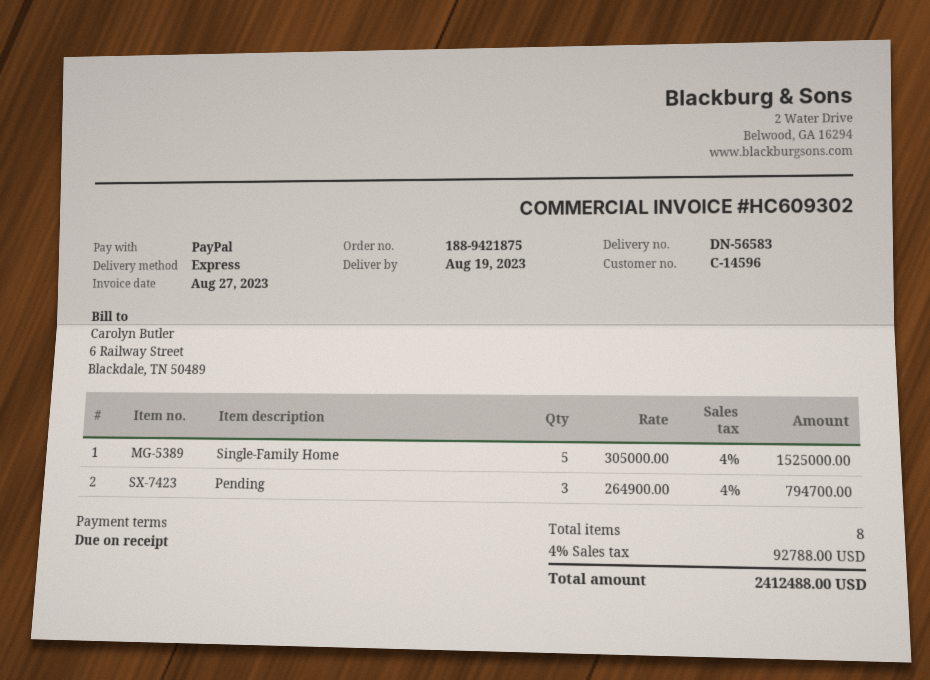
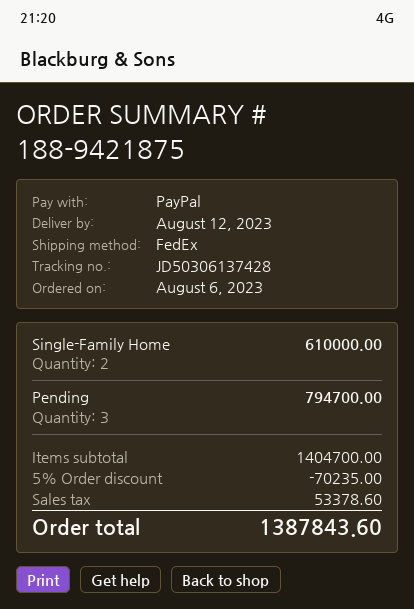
delivery date: 2023-08-19 -> 2023-08-12
shipping method: express -> FedEx
Single-Family Home: 5 for 1525000.00 -> 2 for 610000.00
discount: none -> 5% = 70235.00
tax: 92788.00 -> 53378.60
total: 2412488.00 -> 1387843.60

